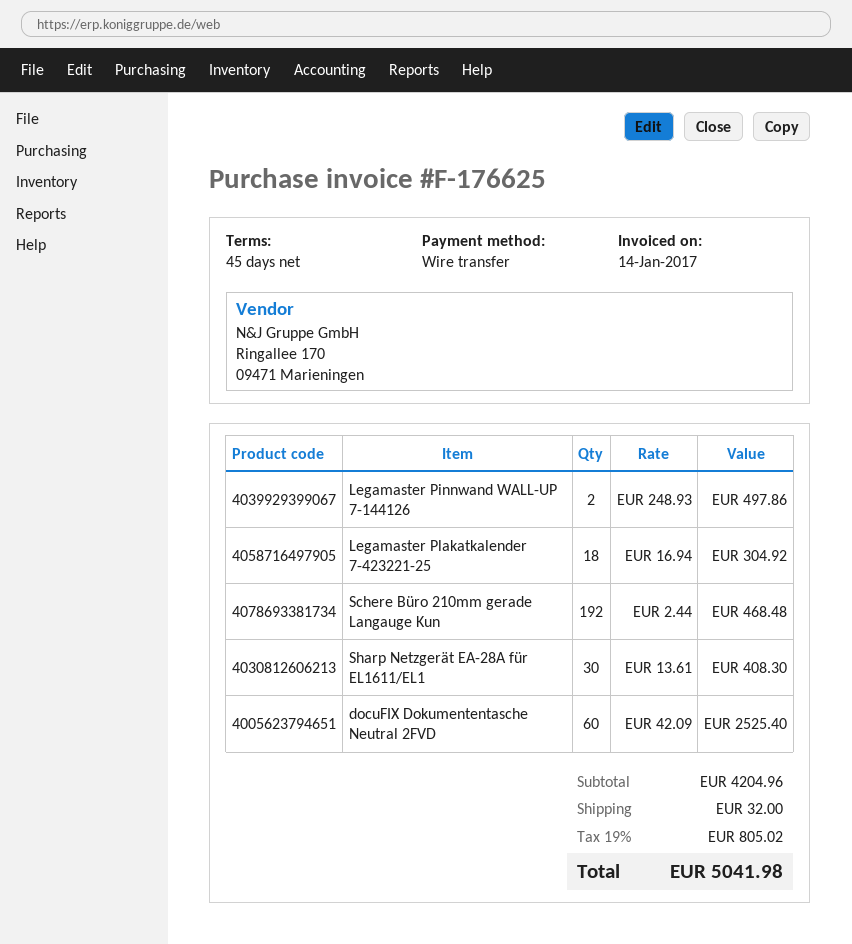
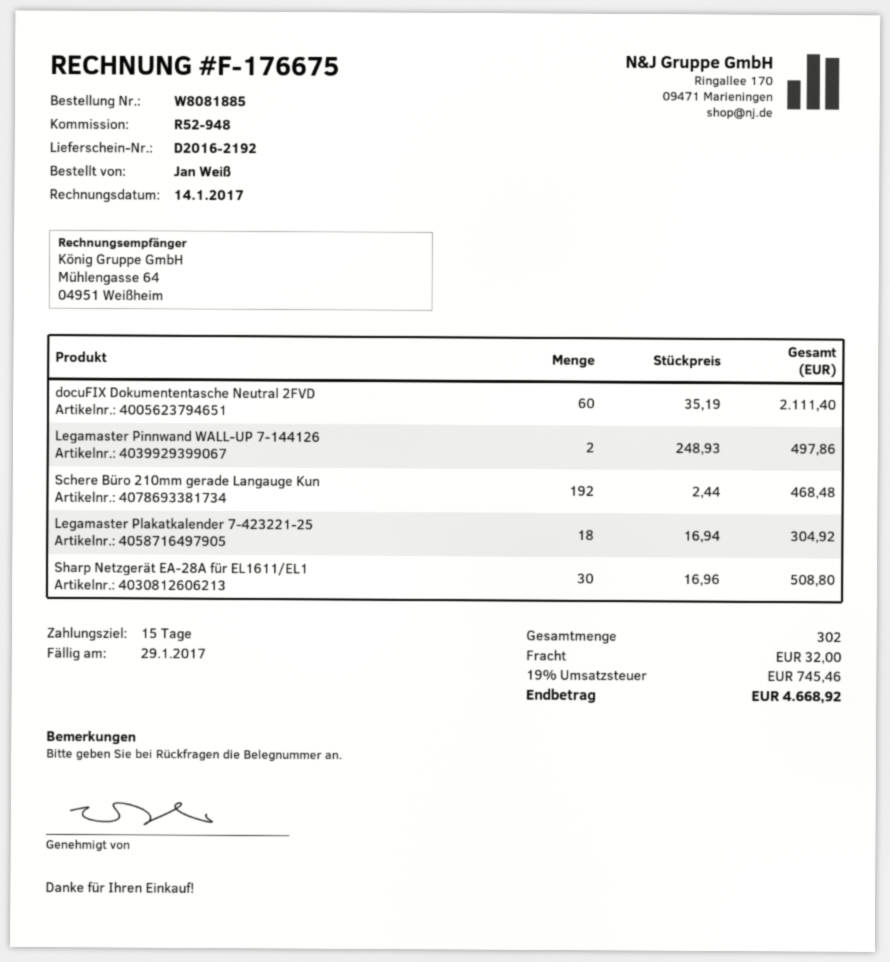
invoice number: F-176625 -> F-176675
payment terms: 45 days -> 15 days
Sharp Netzgerät EA-28A für EL1611/EL1: 30 x 13.61 = 408.30 -> 30 x 16.96 = 508.80
docuFIX Dokumententasche Neutral 2FVD: 60 x 42.09 = 2525.40 -> 60 x 35.19 = 2111.40
tax: 19% = 805.02 -> 19% = 745.46
total: 5041.98 -> 4668.92

